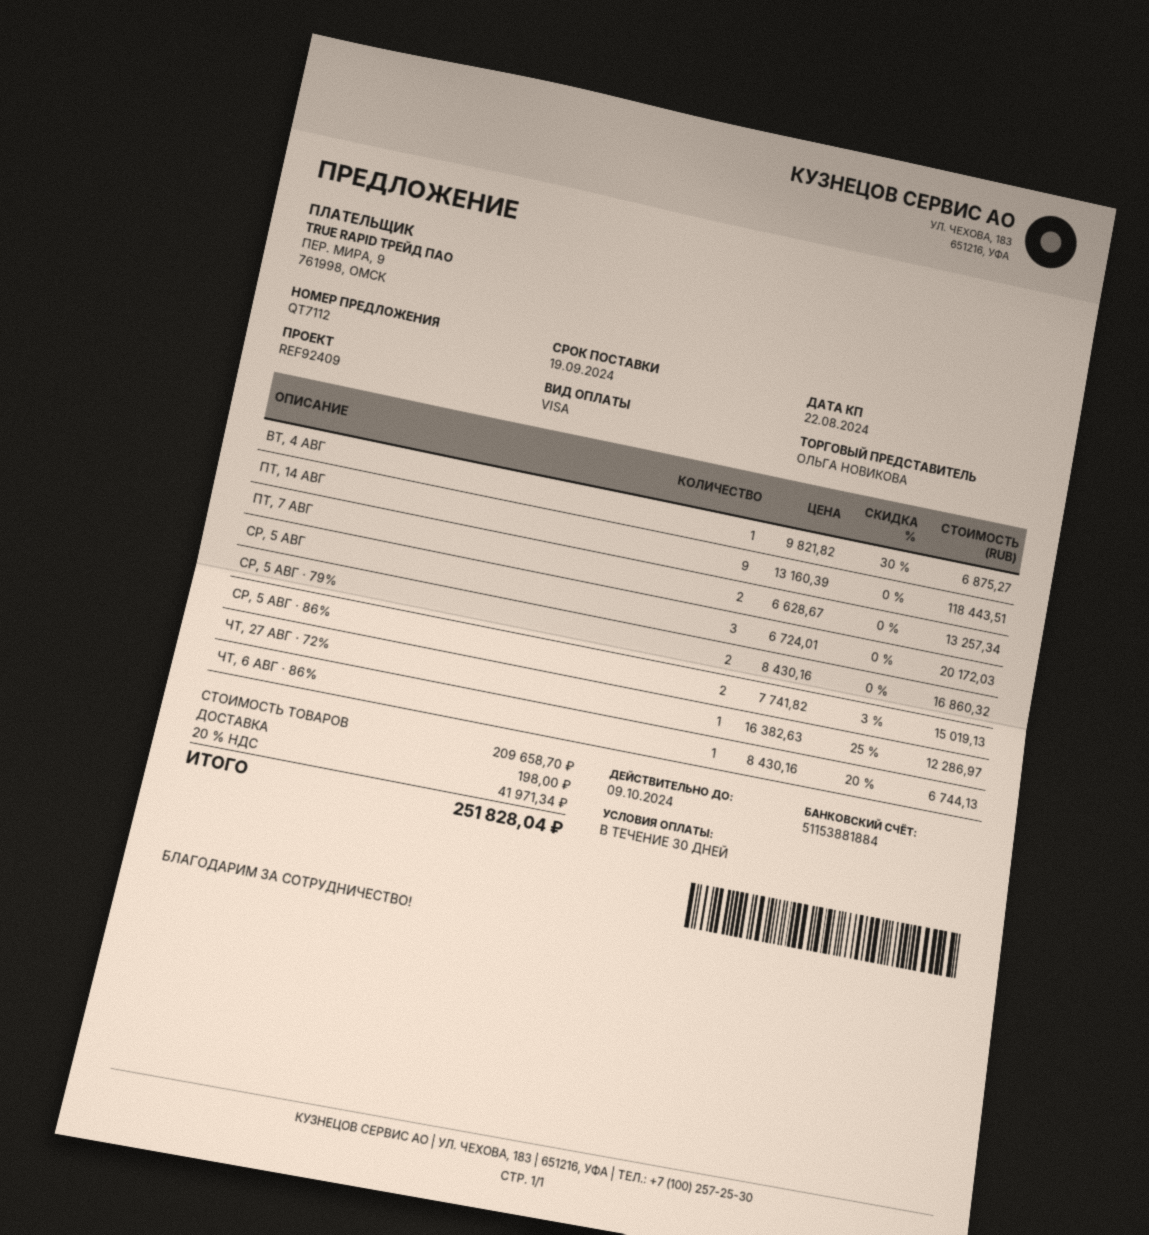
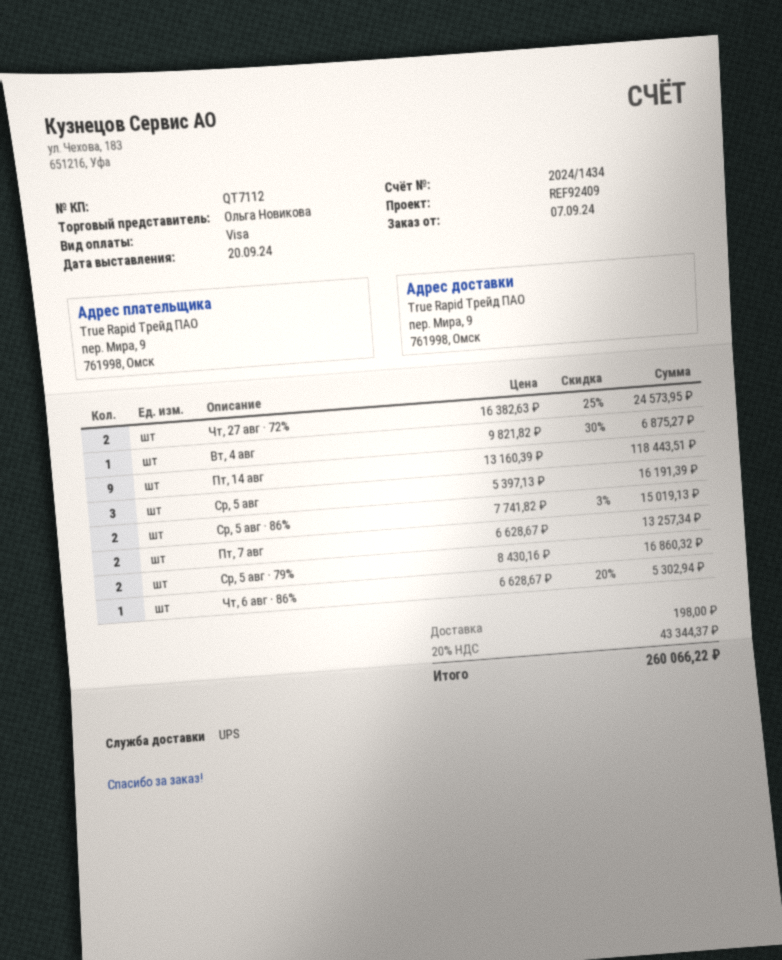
СР, 5 АВГ: 3 x 6724.01 = 20172.03 -> 3 x 5397.13 = 16191.39
ЧТ, 27 АВГ · 72%: 1 x 16382.63 - 25% = 12286.97 -> 2 x 16382.63 - 25% = 24573.95
ЧТ, 6 АВГ · 86%: 1 x 8430.16 - 20% = 6744.13 -> 1 x 6628.67 - 20% = 5302.94
tax: 20% = 41971.34 -> 20% = 43344.37
total: 251828.04 -> 260066.22

